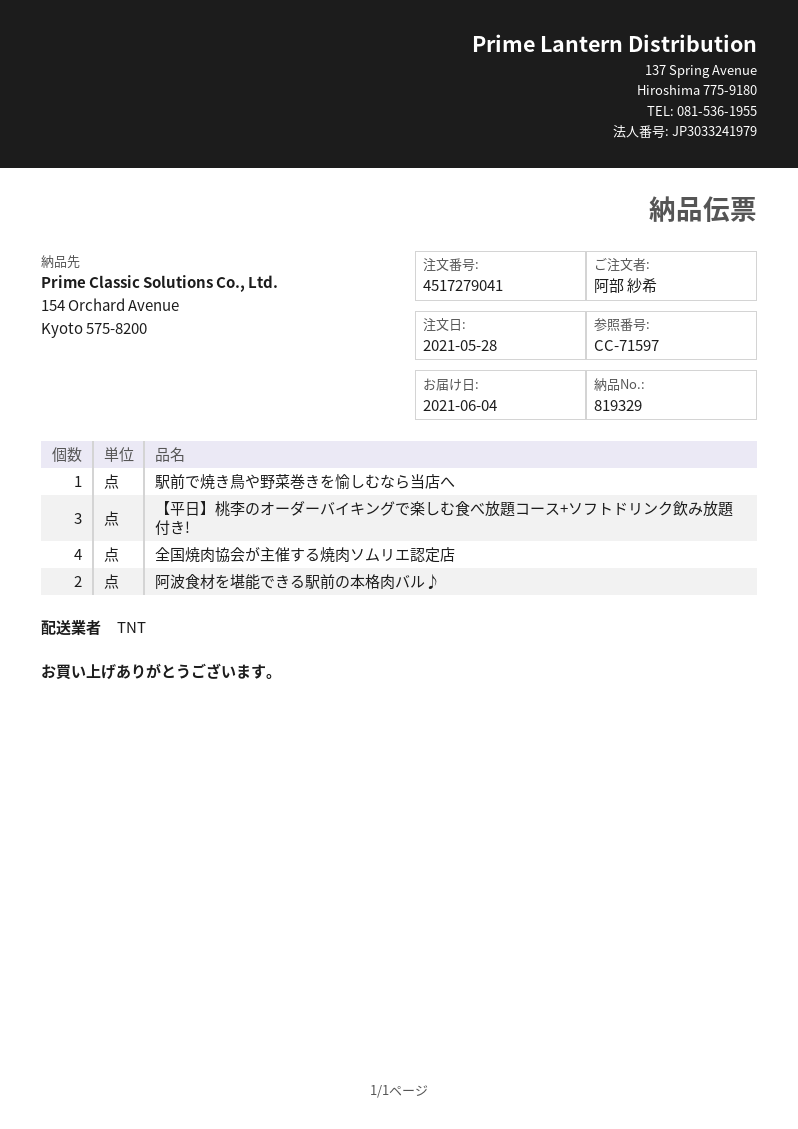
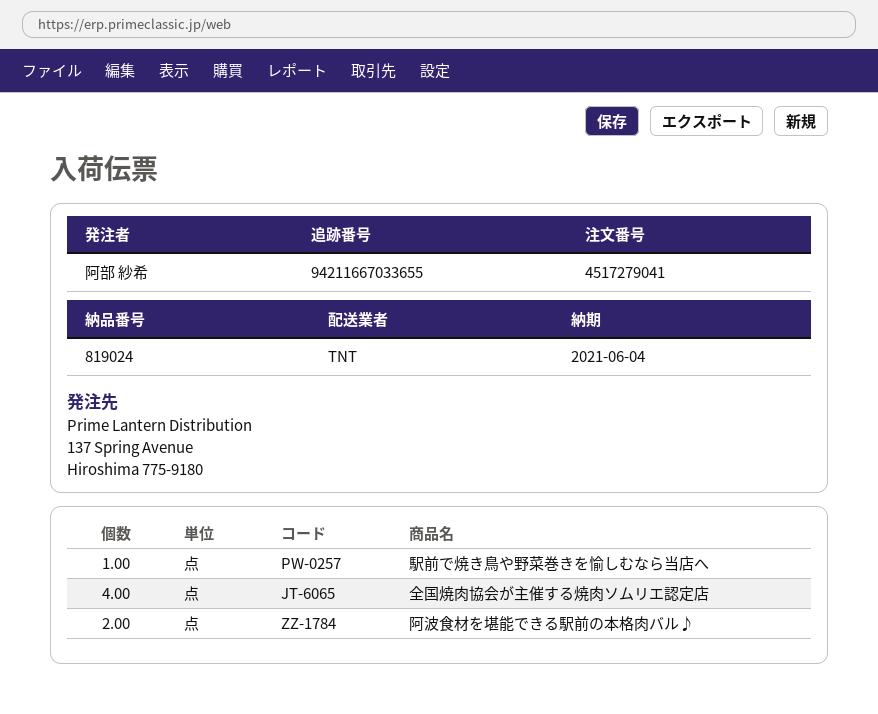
delivery note number: 819329 -> 819024
【平日】桃李のオーダーバイキングで楽しむ食べ放題コース+ソフトドリンク飲み放題付き!: 3 -> none

